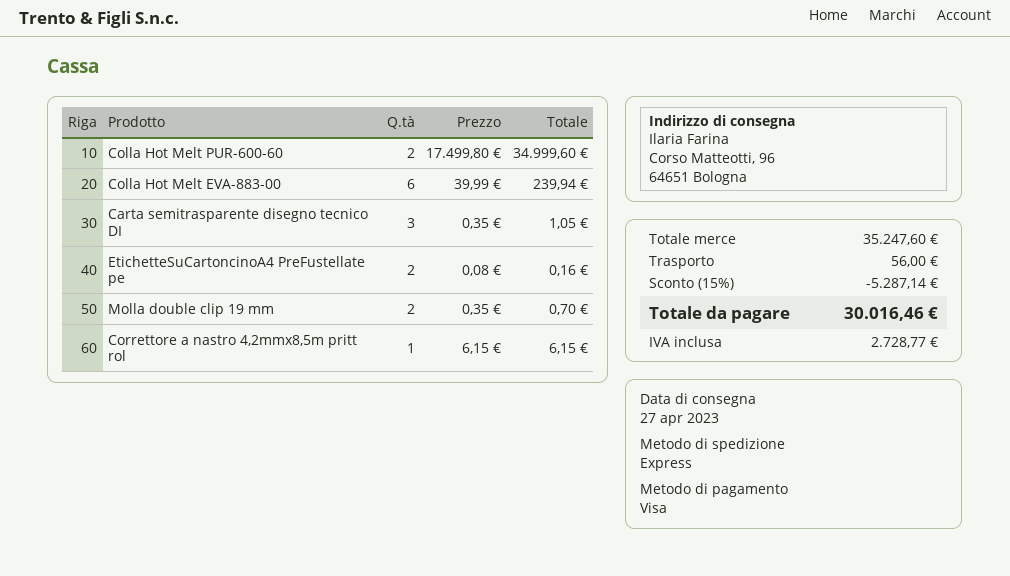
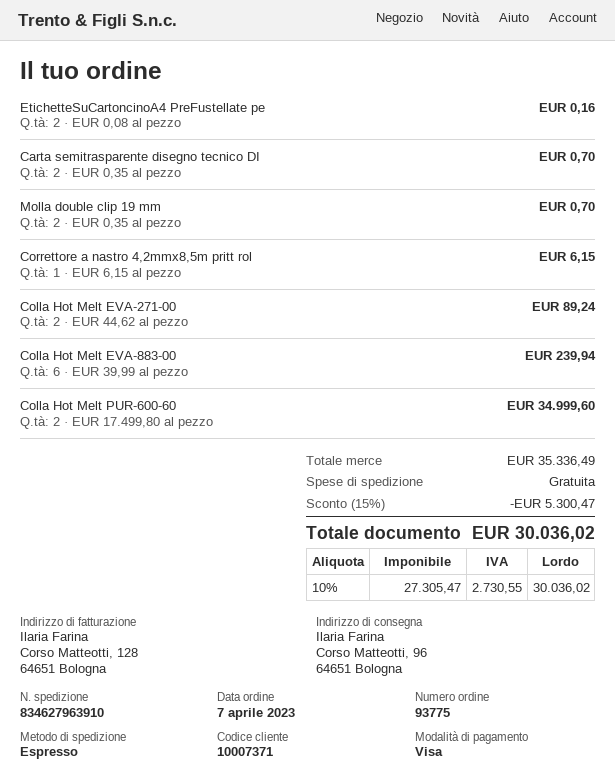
Carta semitrasparente disegno tecnico DI: 3 x 0.35 = 1.05 -> 2 x 0.35 = 0.70
Colla Hot Melt EVA-271-00: none -> 2 x 44.62 = 89.24
subtotal: 35247.60 -> 35336.49
discount: 15% = 5287.14 -> 15% = 5300.47
shipping: 56.00 -> 0.00
tax: 2728.77 -> 2730.55
total: 30016.46 -> 30036.02

